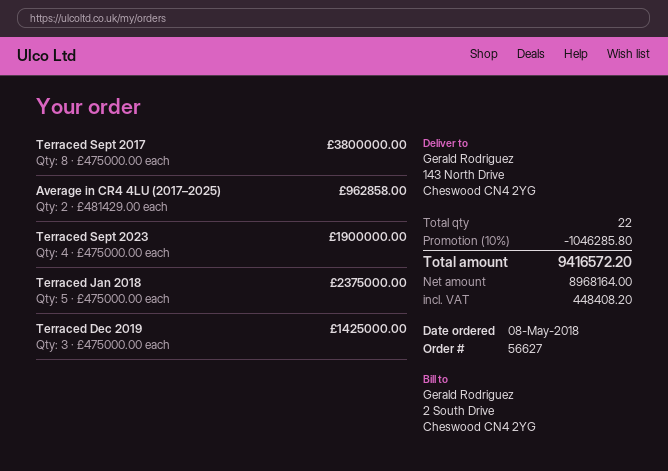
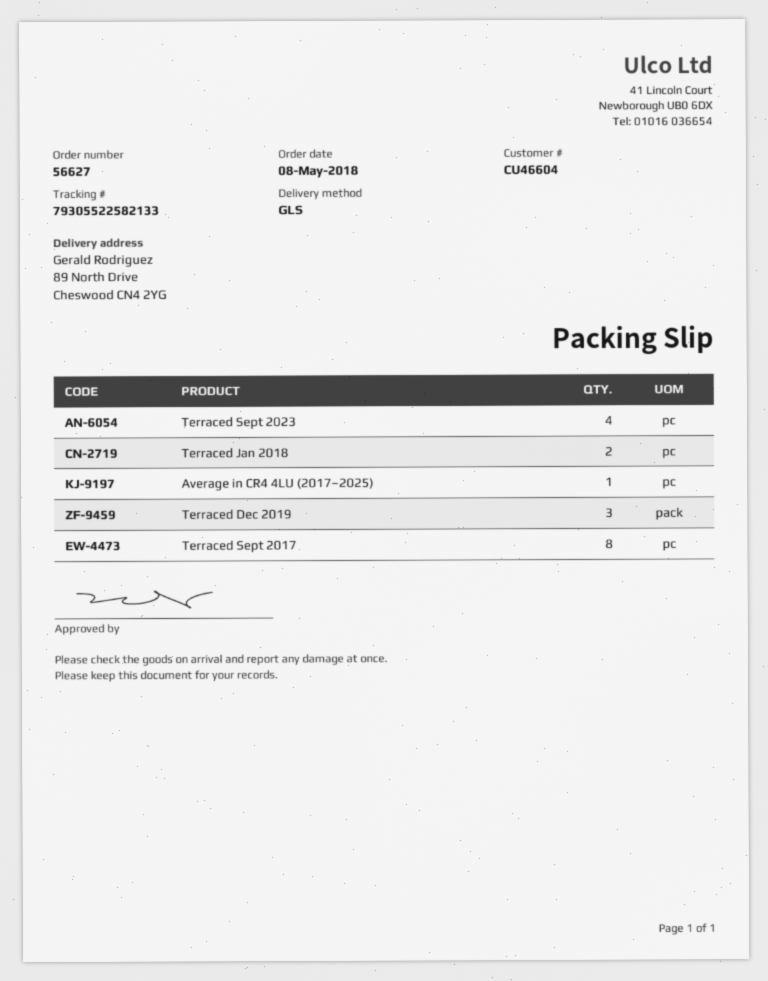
ship to: 143 North Drive, Cheswood CN4 2YG -> 89 North Drive, Cheswood CN4 2YG
Average in CR4 4LU (2017–2025): 2 -> 1
Terraced Jan 2018: 5 -> 2

